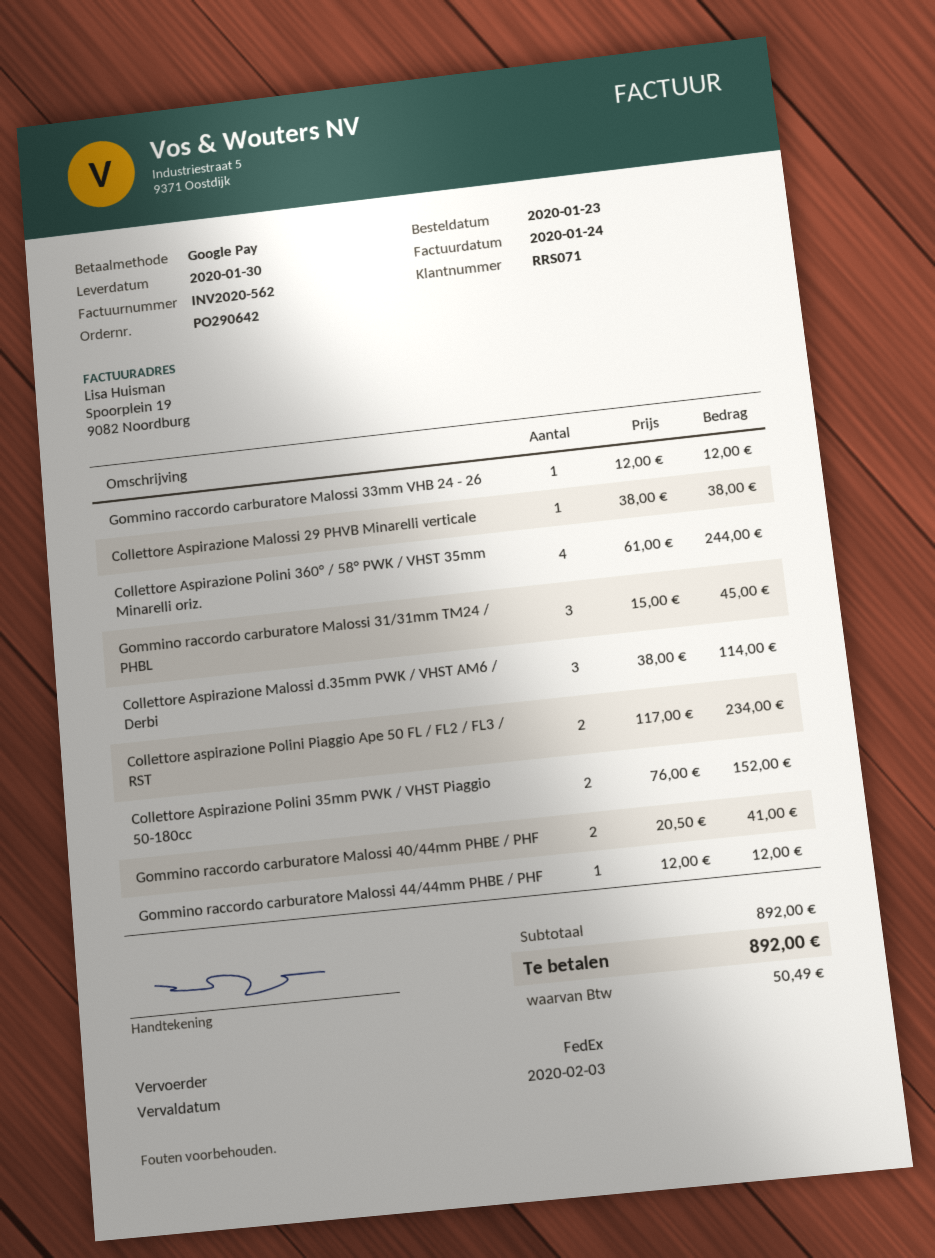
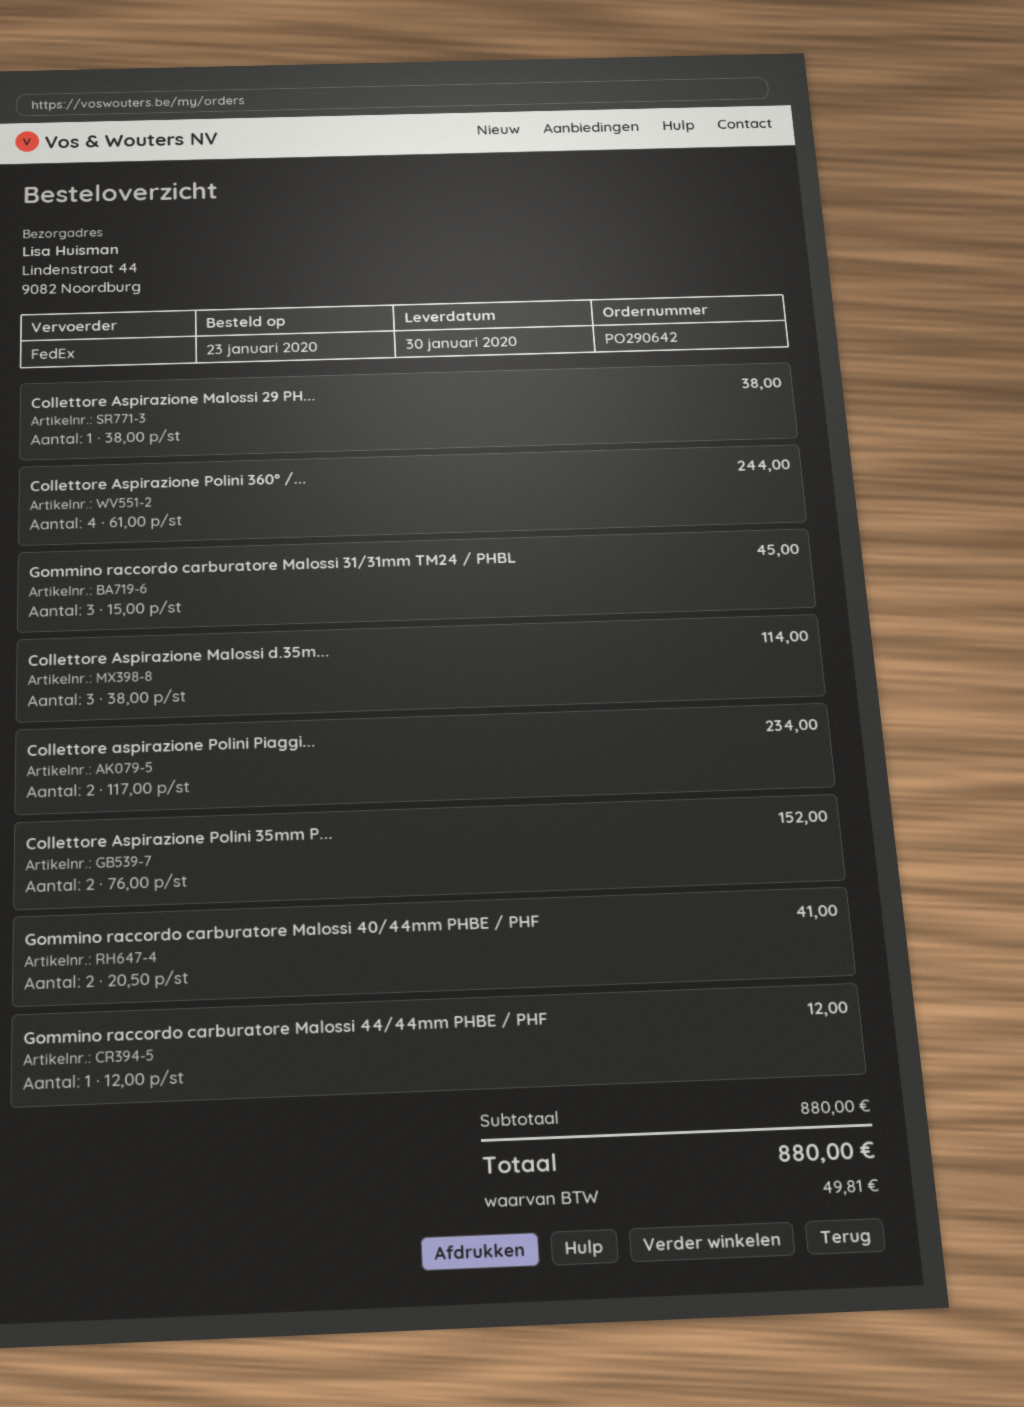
Gommino raccordo carburatore Malossi 33mm VHB 24 - 26: 1 x 12.00 = 12.00 -> none
subtotal: 892.00 -> 880.00
tax: 50.49 -> 49.81
total: 892.00 -> 880.00

